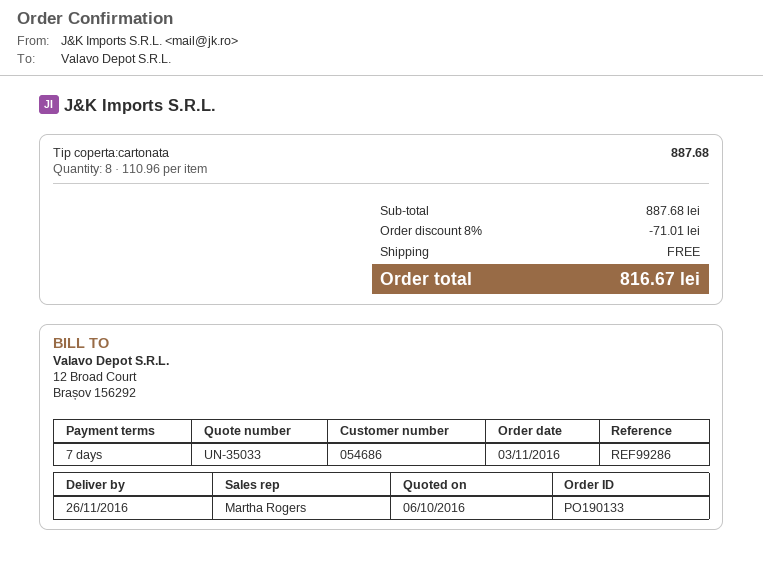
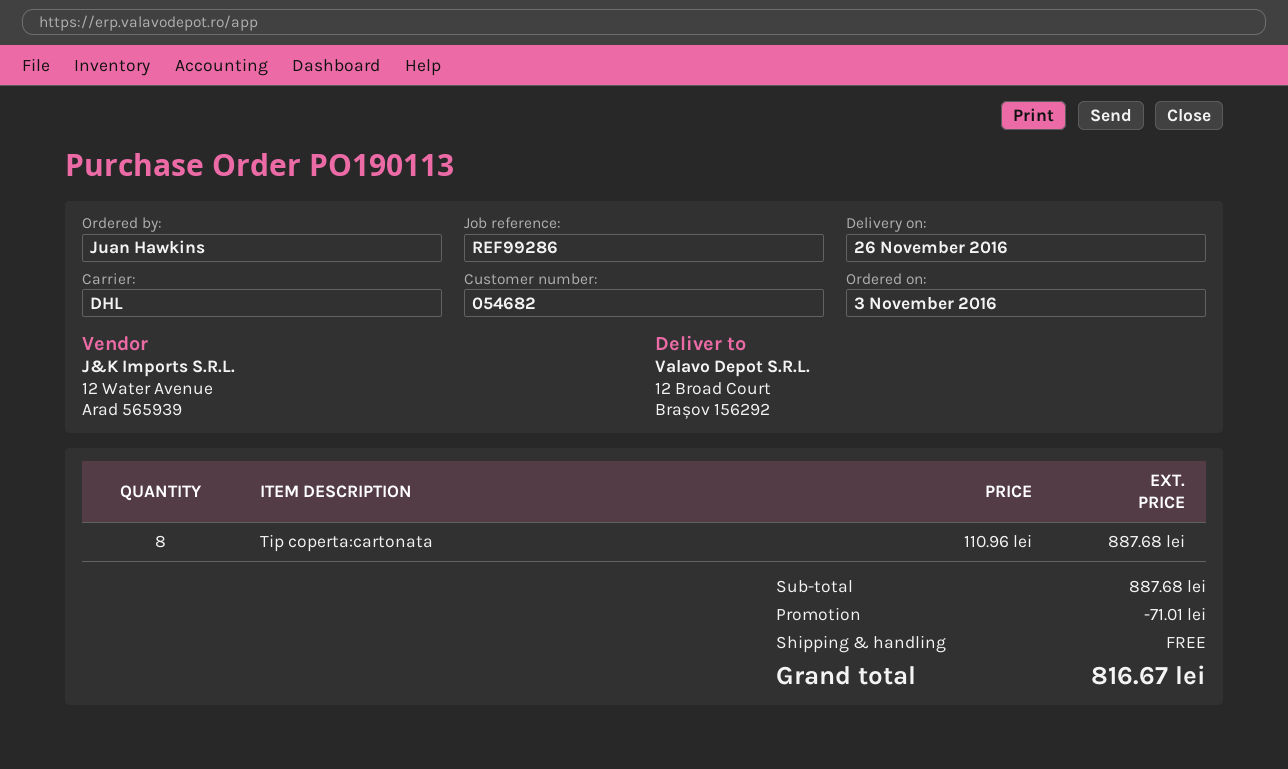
order number: PO190133 -> PO190113
customer number: 054686 -> 054682

